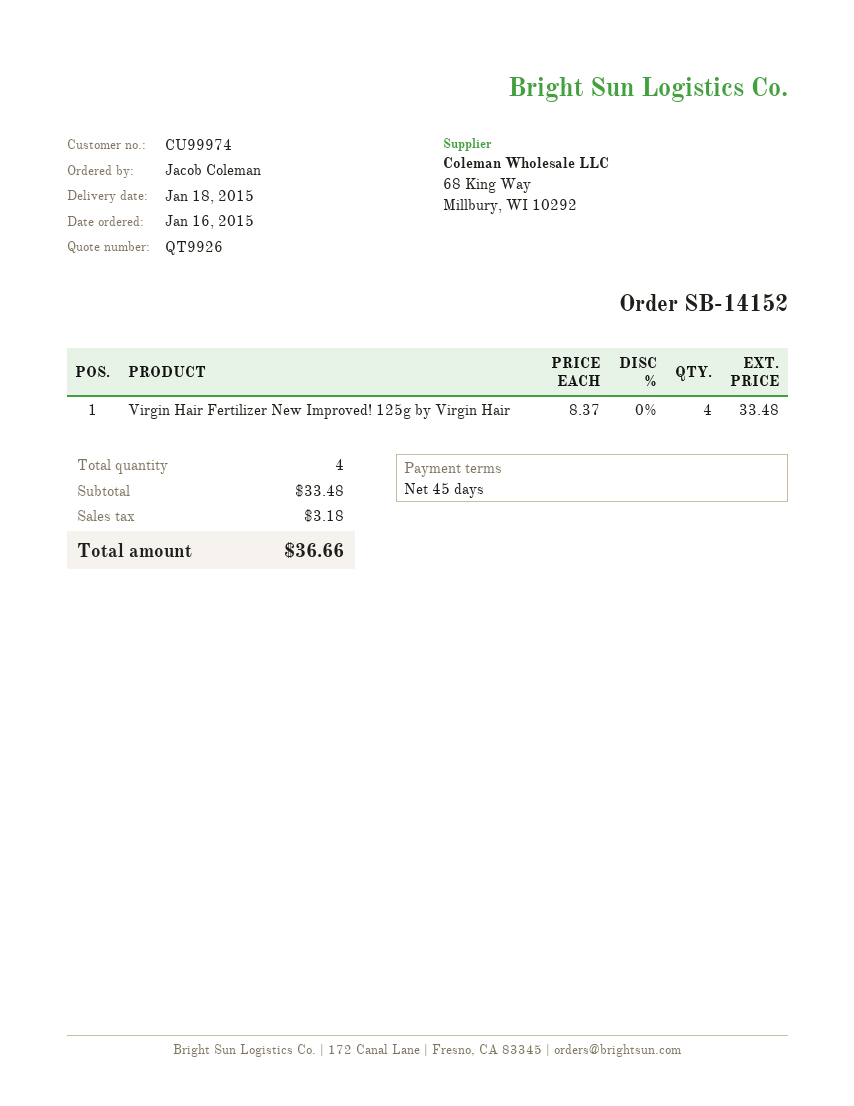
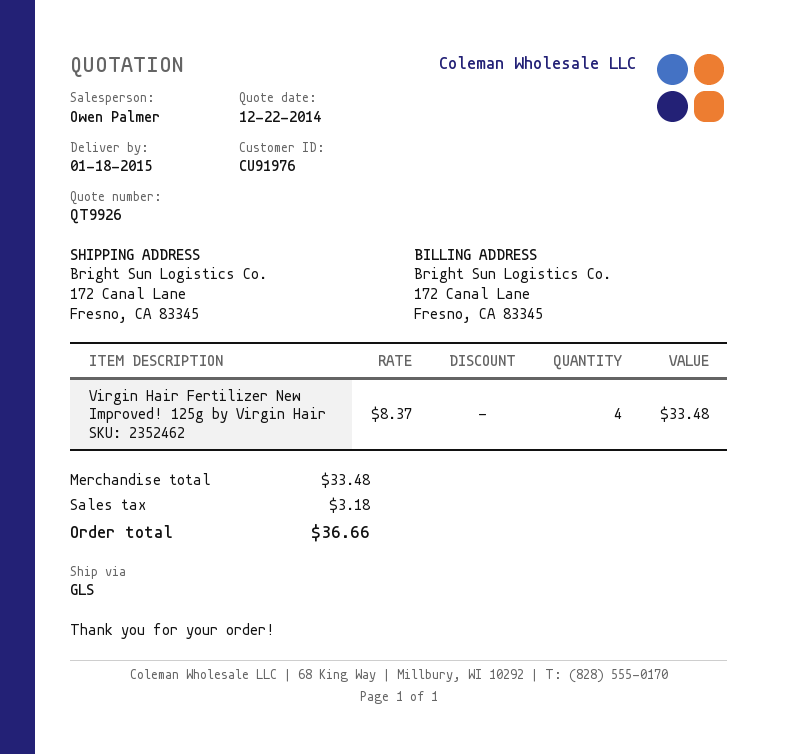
customer number: CU99974 -> CU91976

